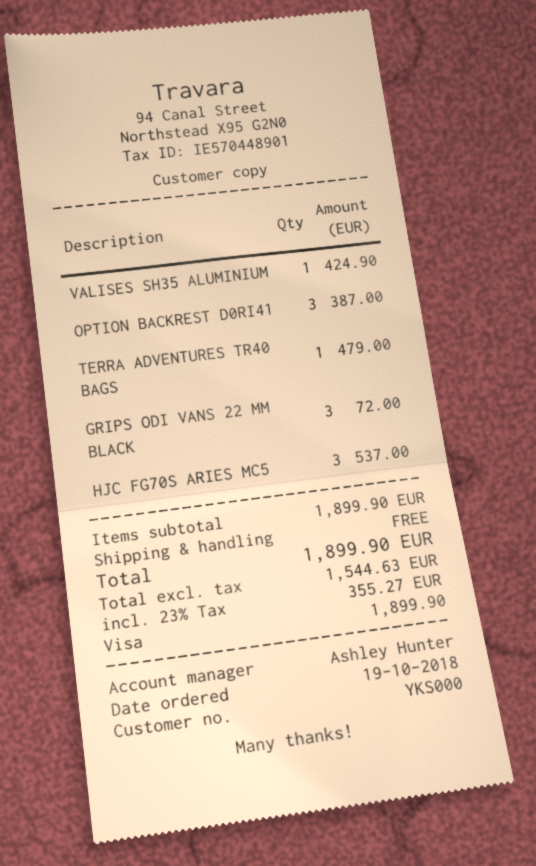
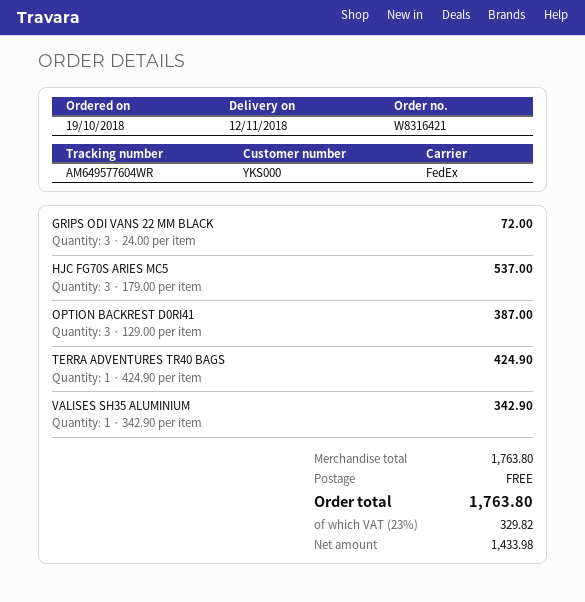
VALISES SH35 ALUMINIUM: 1 for 424.90 -> 1 for 342.90
TERRA ADVENTURES TR40 BAGS: 1 for 479.00 -> 1 for 424.90
subtotal: 1899.90 -> 1763.80
net: 1544.63 -> 1433.98
tax: 23% = 355.27 -> 23% = 329.82
total: 1899.90 -> 1763.80

